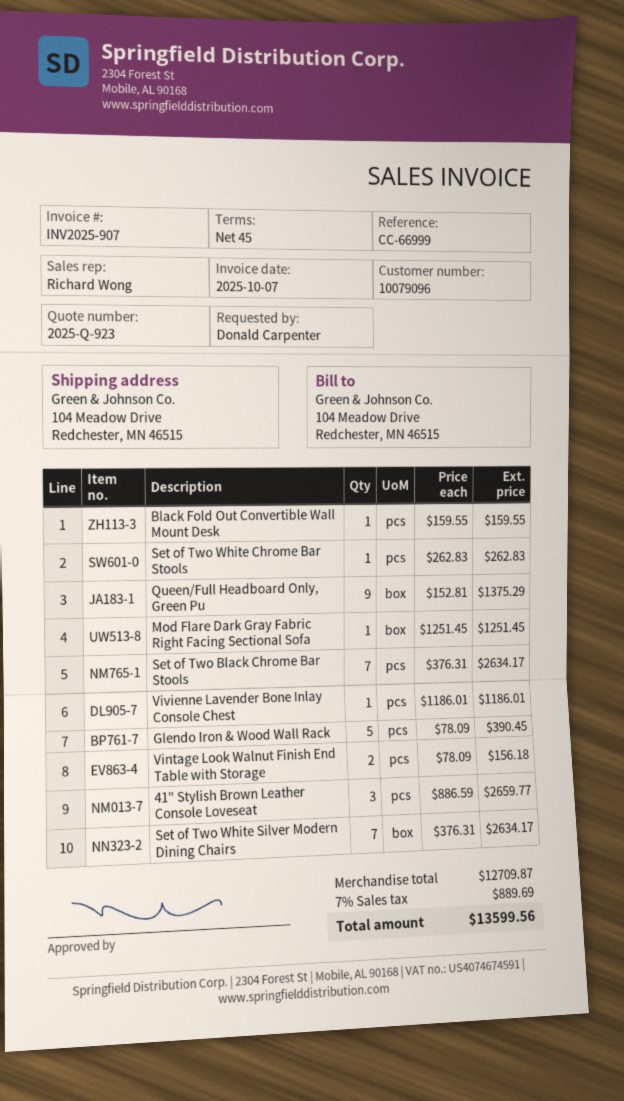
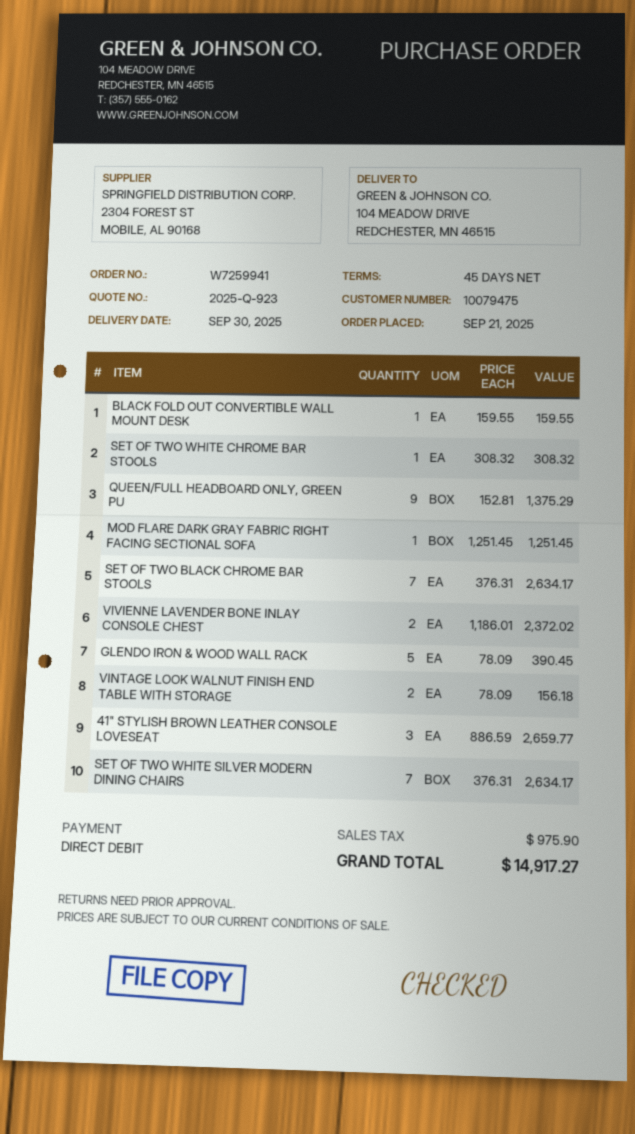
customer number: 10079096 -> 10079475
Set of Two White Chrome Bar Stools: 1 x 262.83 = 262.83 -> 1 x 308.32 = 308.32
Vivienne Lavender Bone Inlay Console Chest: 1 x 1186.01 = 1186.01 -> 2 x 1186.01 = 2372.02
tax: 889.69 -> 975.90
total: 13599.56 -> 14917.27

